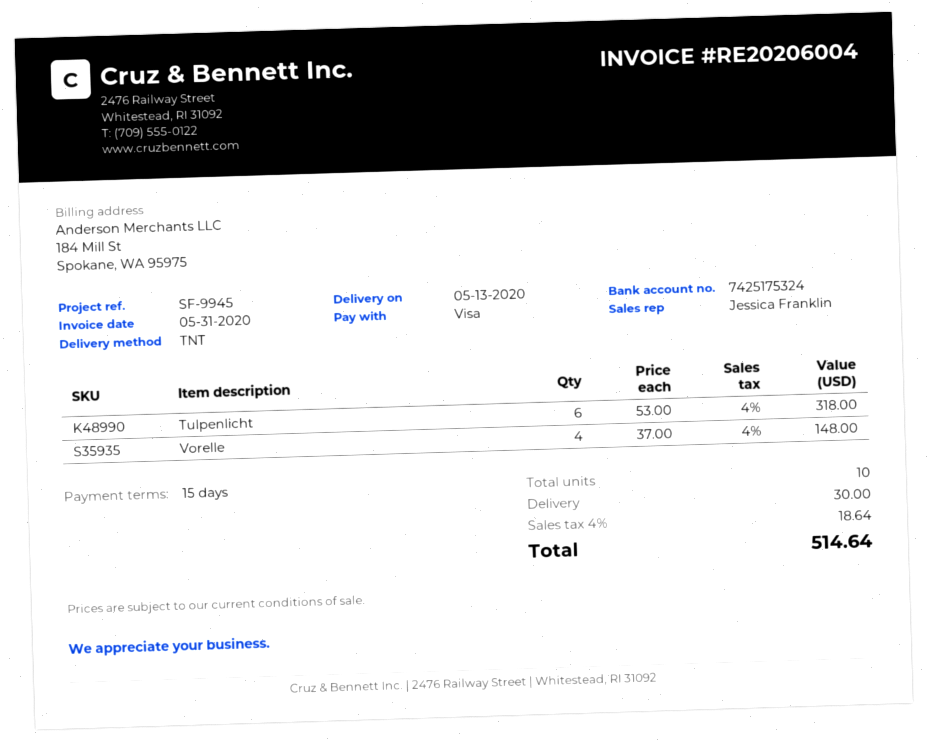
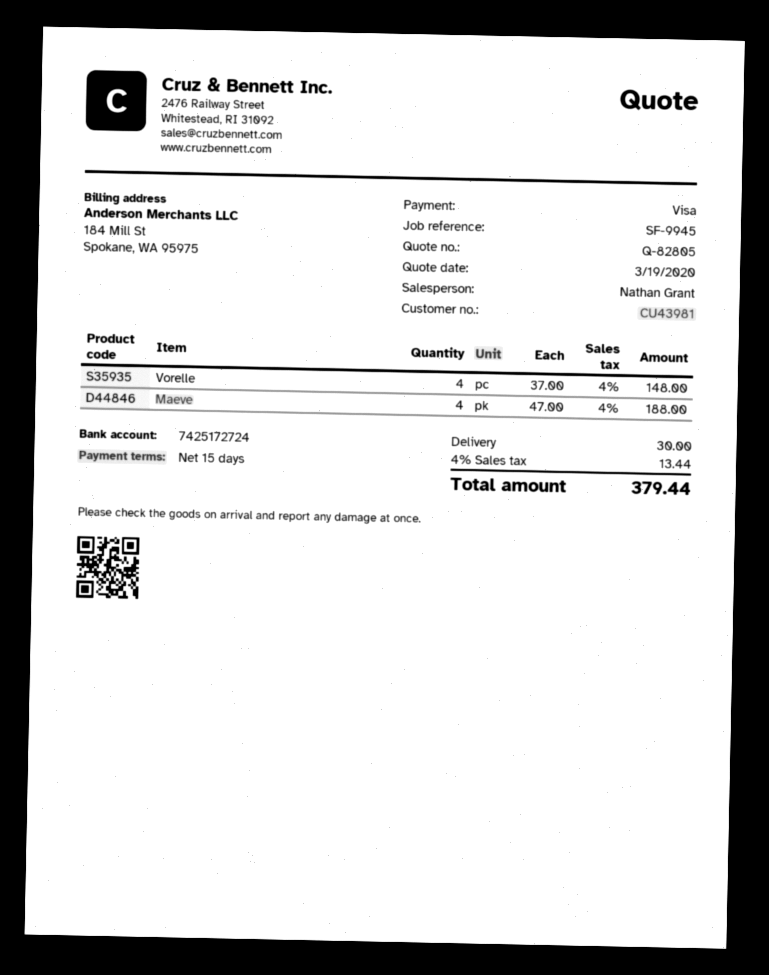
sales rep: Jessica Franklin -> Nathan Grant
bank account: 7425175324 -> 7425172724
Tulpenlicht: 6 x 53.00 = 318.00 -> none
Maeve: none -> 4 x 47.00 = 188.00
tax: 4% = 18.64 -> 4% = 13.44
total: 514.64 -> 379.44

